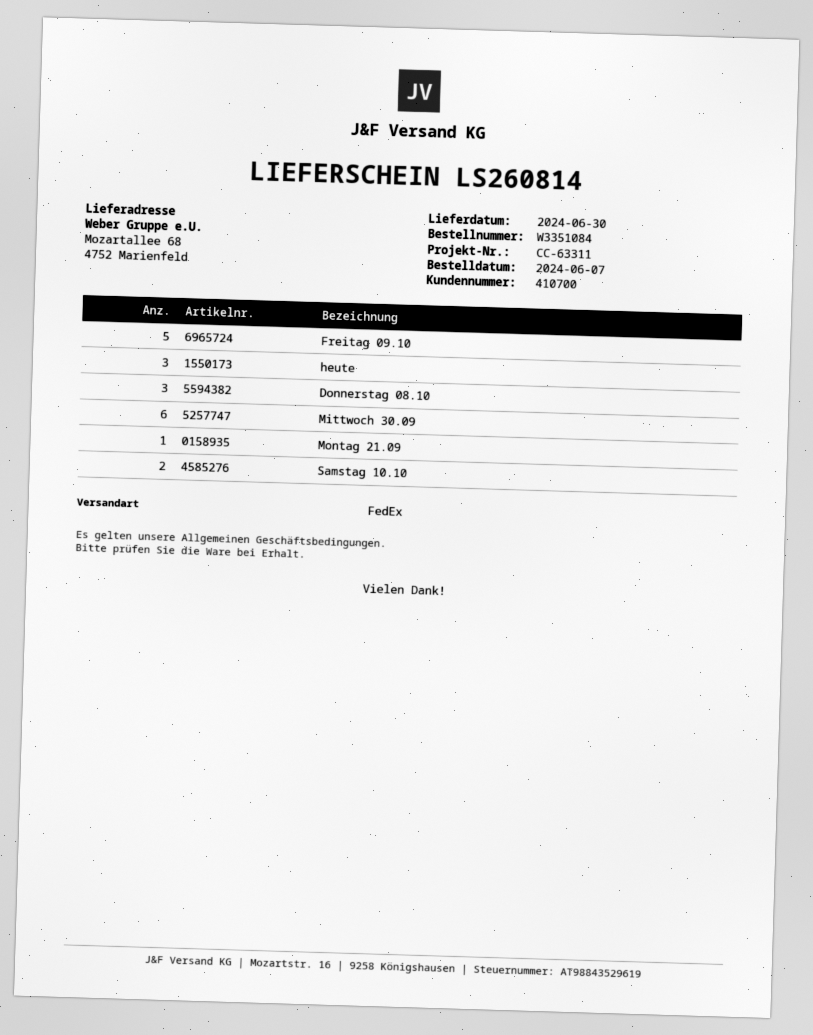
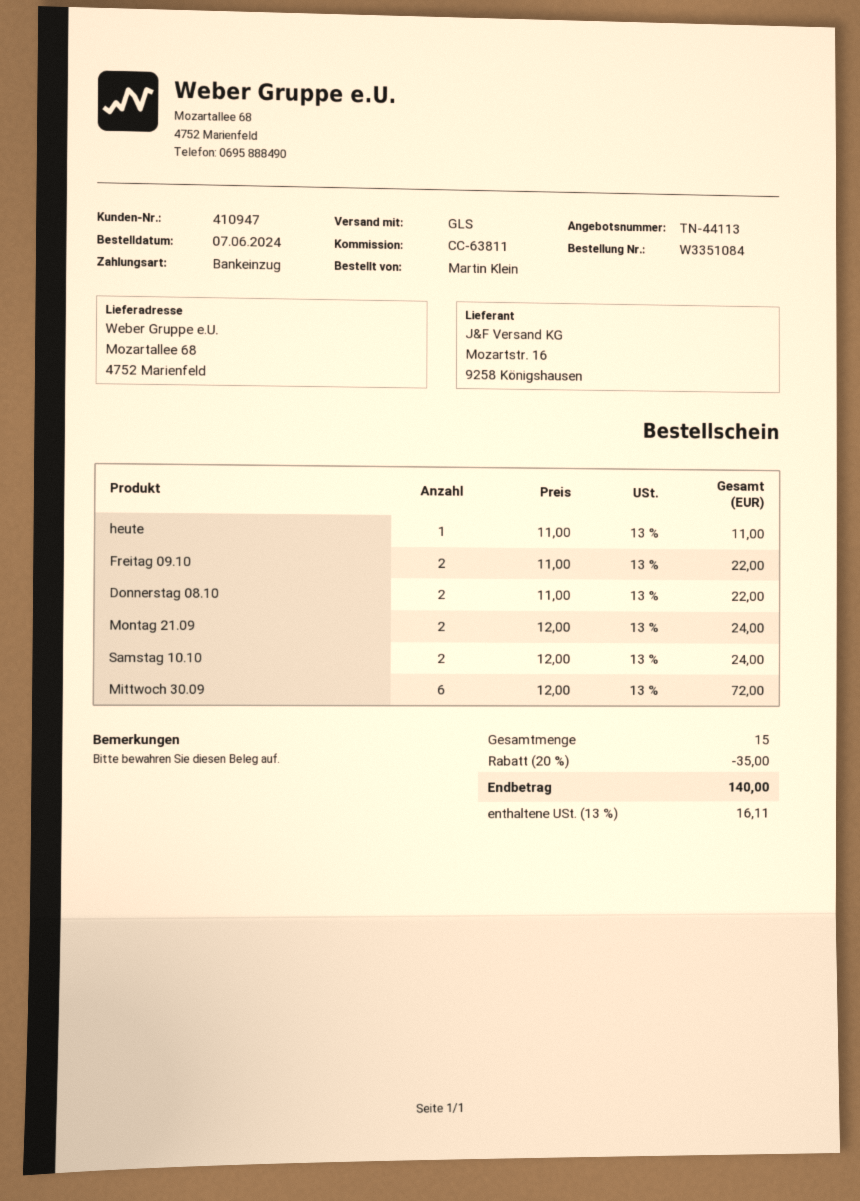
customer number: 410700 -> 410947
reference: CC-63311 -> CC-63811
shipping method: FedEx -> GLS
Freitag 09.10: 5 -> 2
heute: 3 -> 1
Donnerstag 08.10: 3 -> 2
Montag 21.09: 1 -> 2

